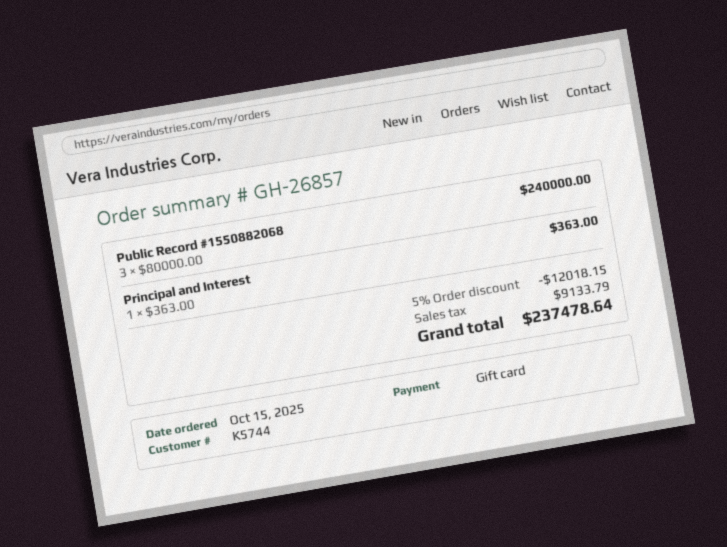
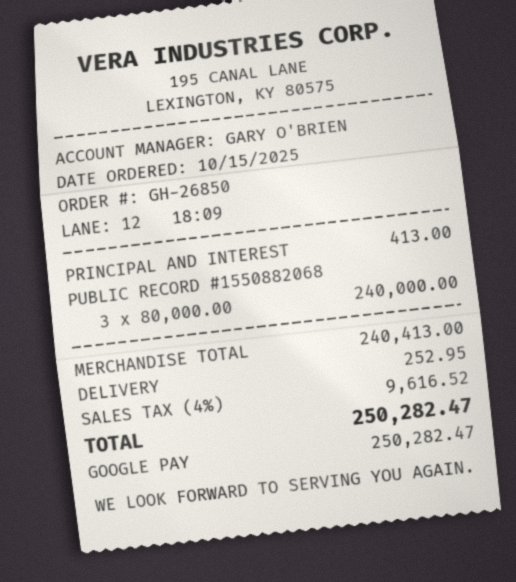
order number: GH-26857 -> GH-26850
payment method: gift card -> Google Pay
Principal and Interest: 1 x 363.00 = 363.00 -> 1 x 413.00 = 413.00
discount: 5% = 12018.15 -> none
shipping: none -> 252.95
tax: 9133.79 -> 9616.52
total: 237478.64 -> 250282.47

